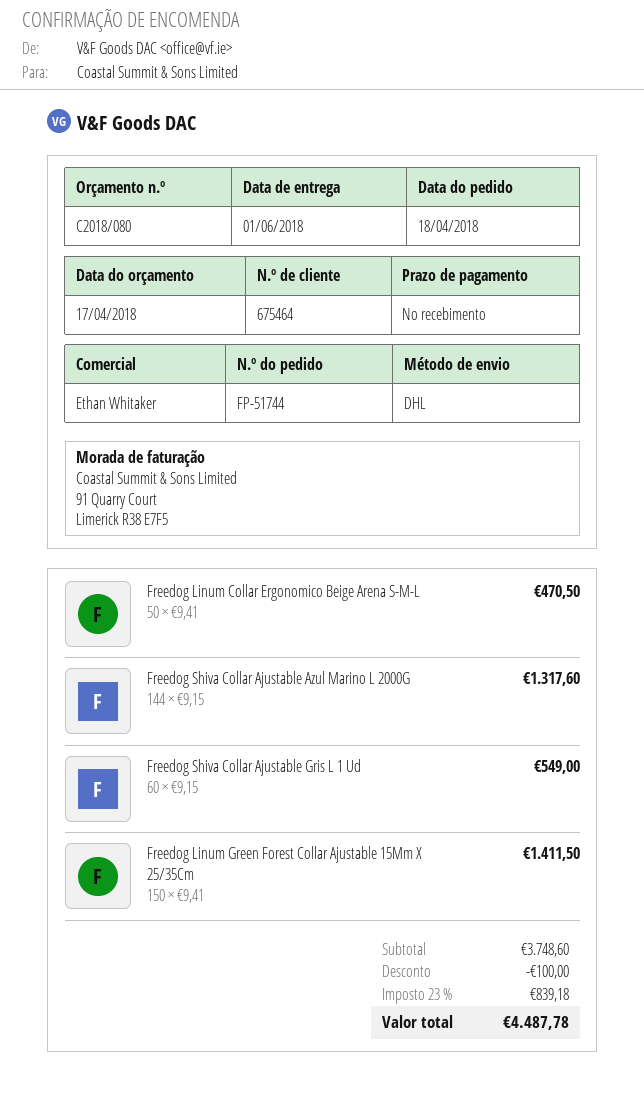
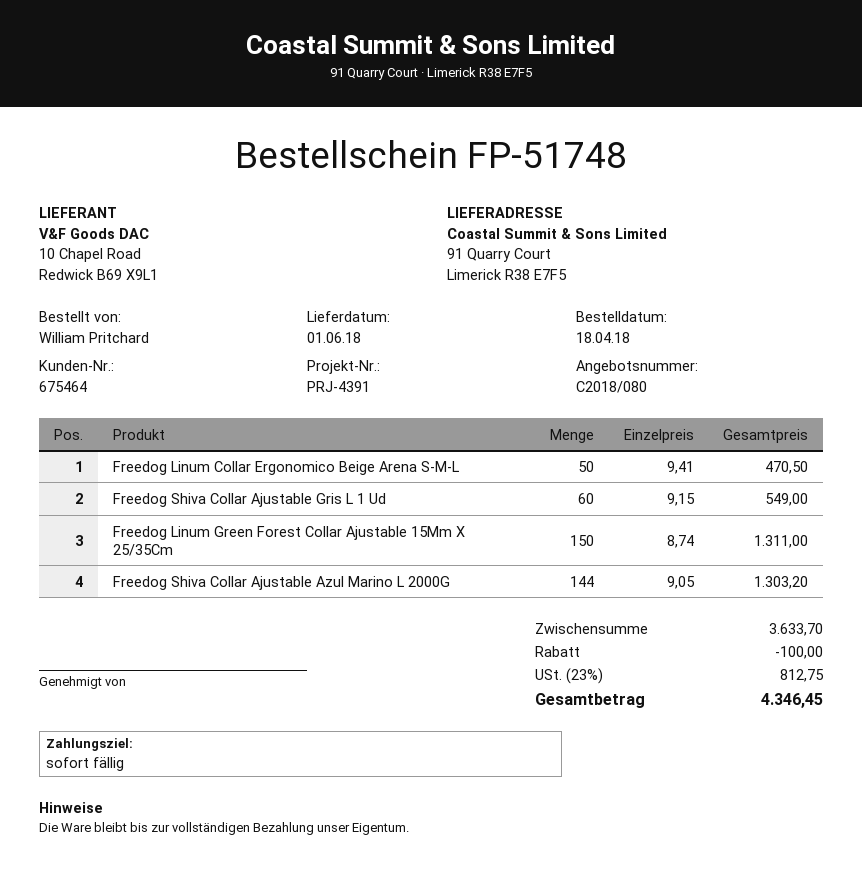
order number: FP-51744 -> FP-51748
Freedog Shiva Collar Ajustable Azul Marino L 2000G: 144 x 9.15 = 1317.60 -> 144 x 9.05 = 1303.20
Freedog Linum Green Forest Collar Ajustable 15Mm X 25/35Cm: 150 x 9.41 = 1411.50 -> 150 x 8.74 = 1311.00
subtotal: 3748.60 -> 3633.70
tax: 23% = 839.18 -> 23% = 812.75
total: 4487.78 -> 4346.45

